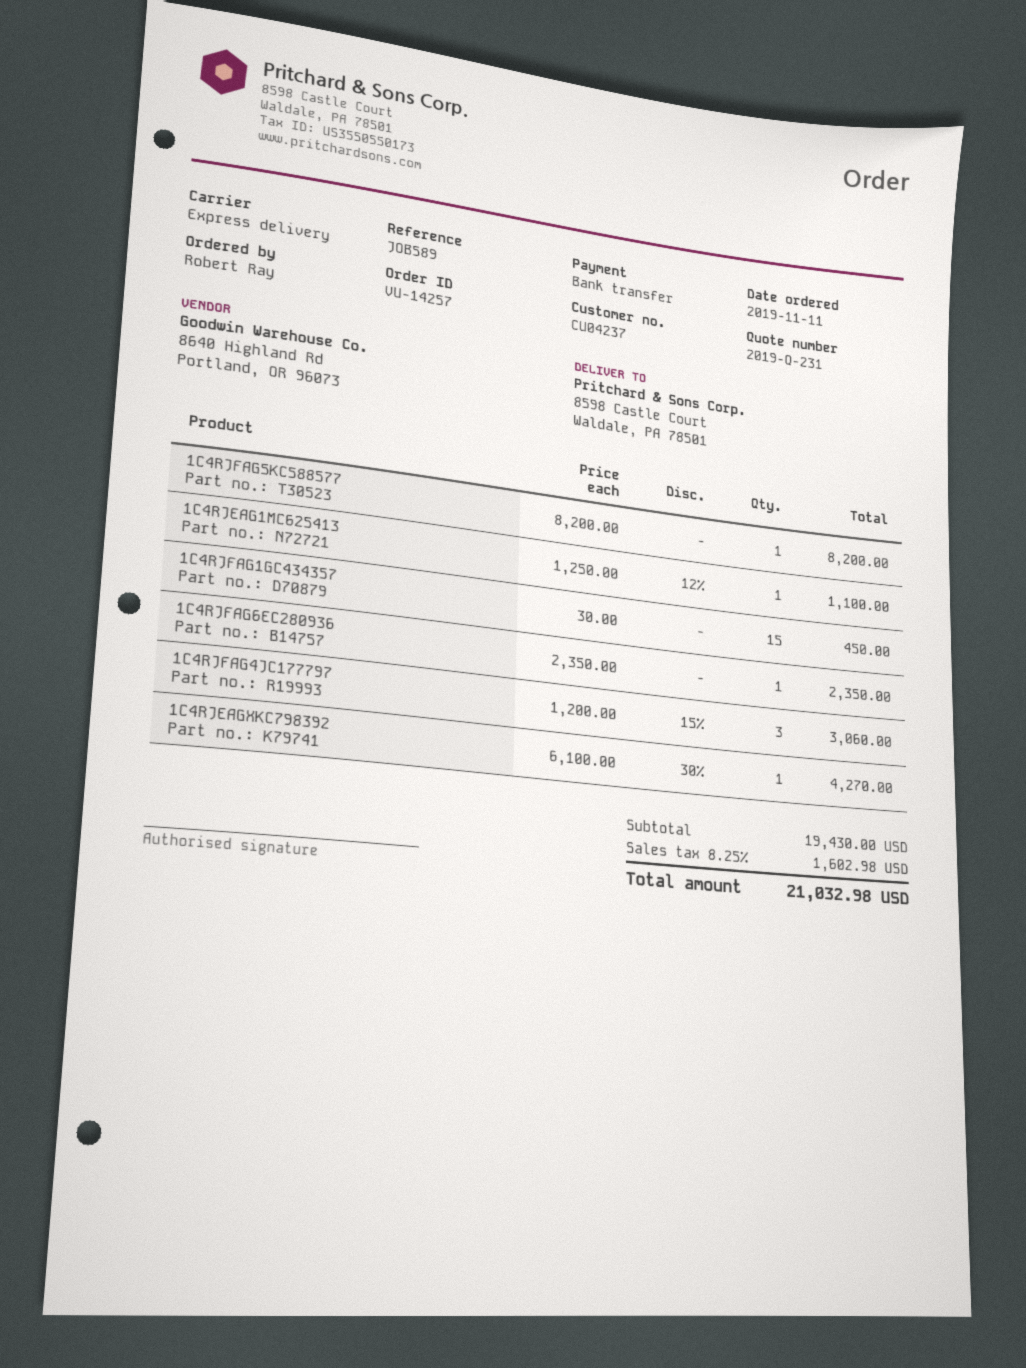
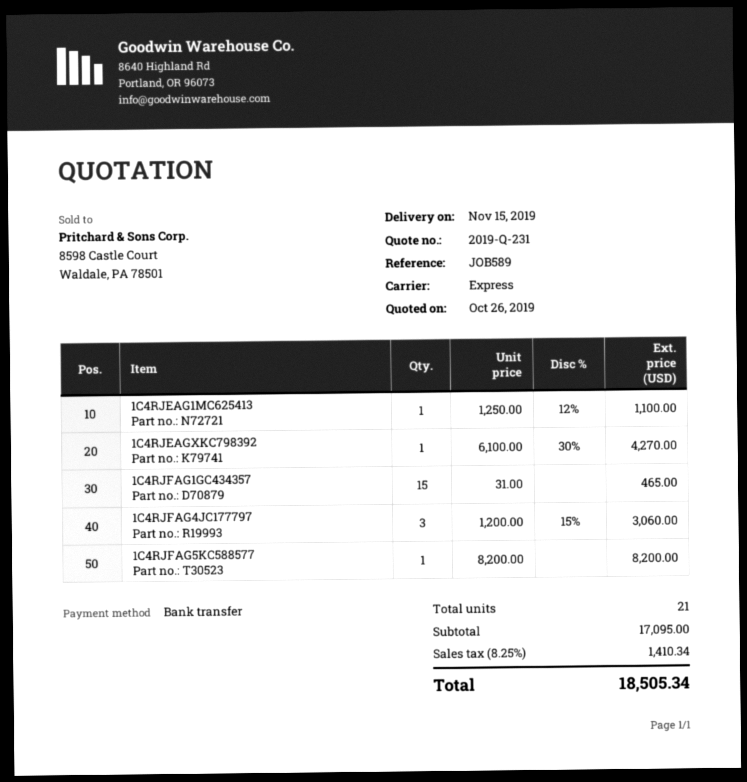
1C4RJFAG1GC434357: 15 x 30.00 = 450.00 -> 15 x 31.00 = 465.00
1C4RJFAG6EC280936: 1 x 2350.00 = 2350.00 -> none
subtotal: 19430.00 -> 17095.00
tax: 8.25% = 1602.98 -> 8.25% = 1410.34
total: 21032.98 -> 18505.34

